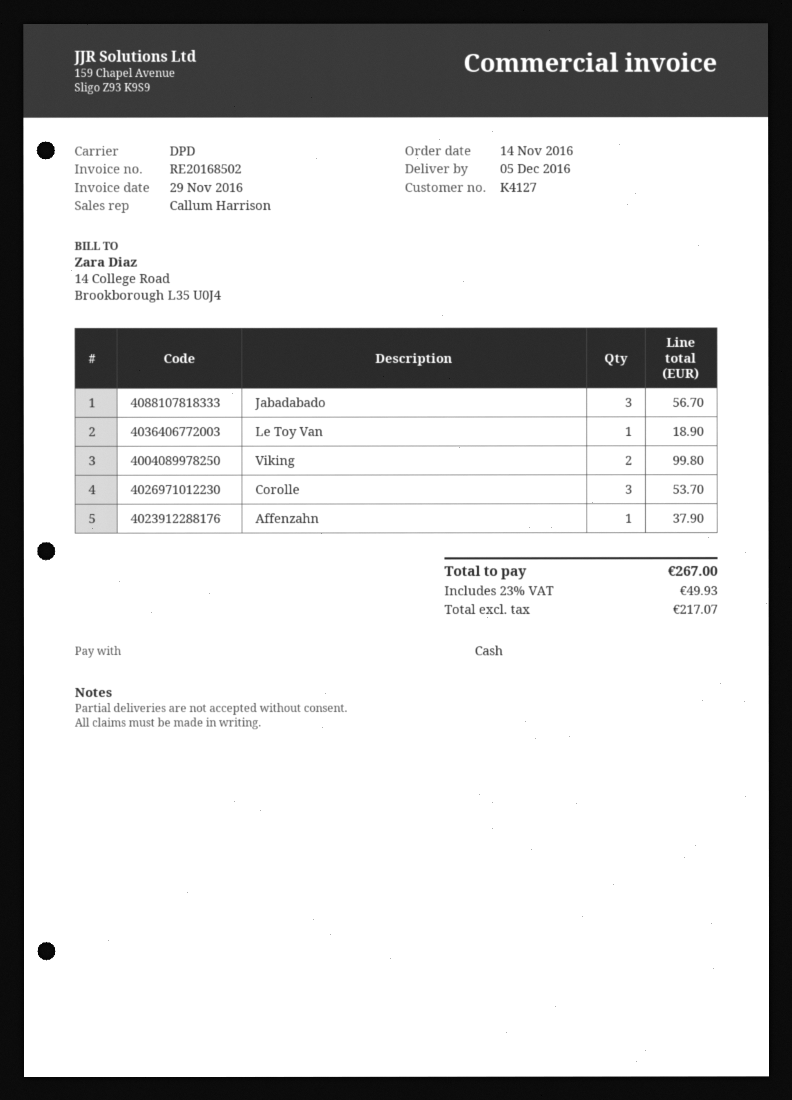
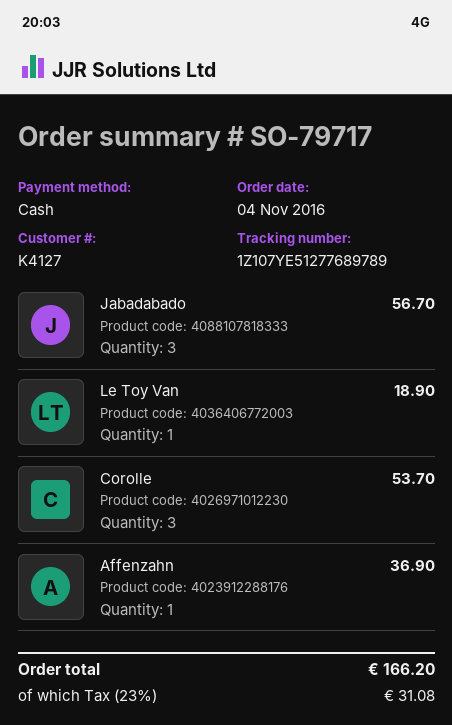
order date: 2016-11-14 -> 2016-11-04
Viking: 2 for 99.80 -> none
Affenzahn: 1 for 37.90 -> 1 for 36.90
tax: 23% = 49.93 -> 23% = 31.08
total: 267.00 -> 166.20

